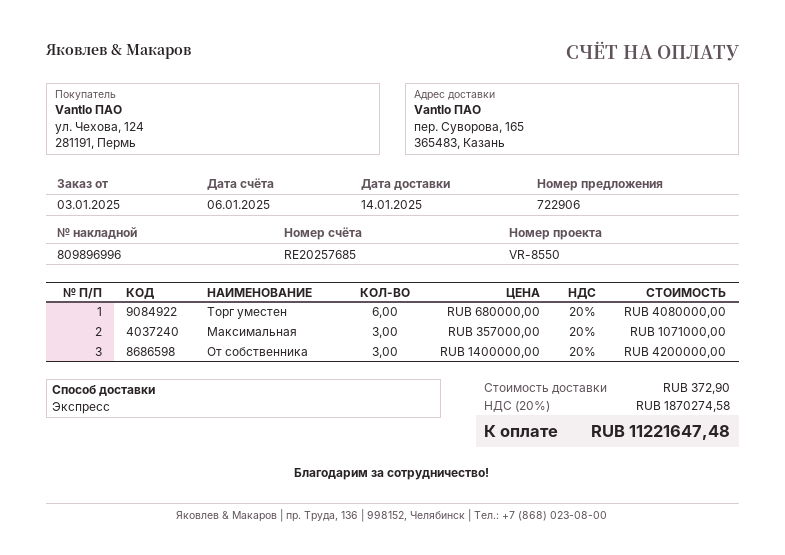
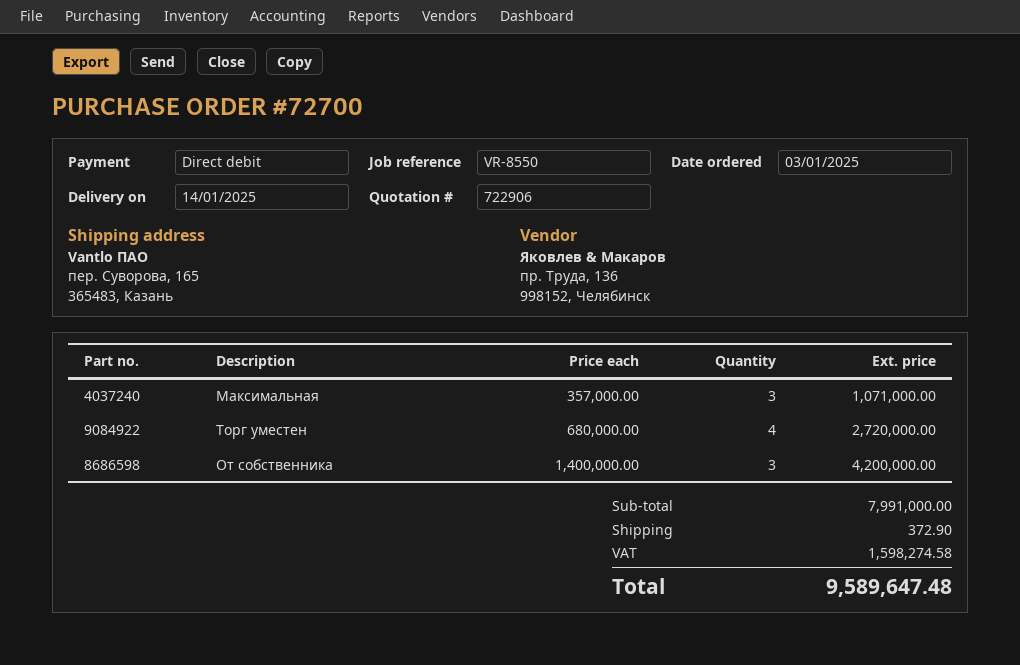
Торг уместен: 6 x 680000.00 = 4080000.00 -> 4 x 680000.00 = 2720000.00
tax: 1870274.58 -> 1598274.58
total: 11221647.48 -> 9589647.48

